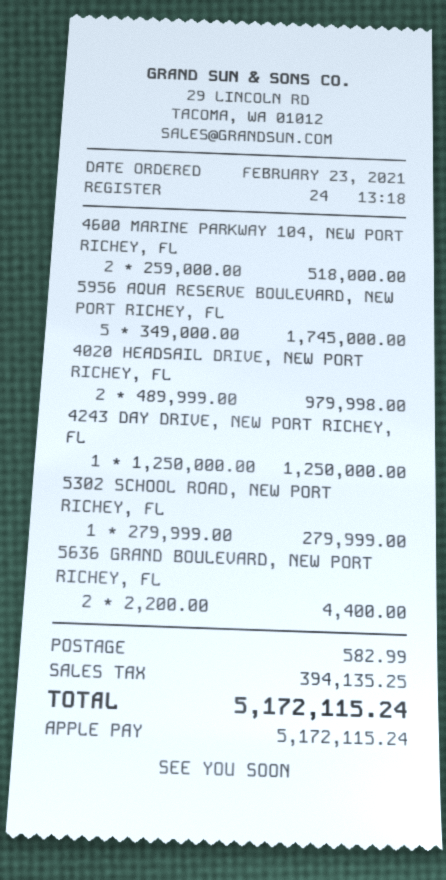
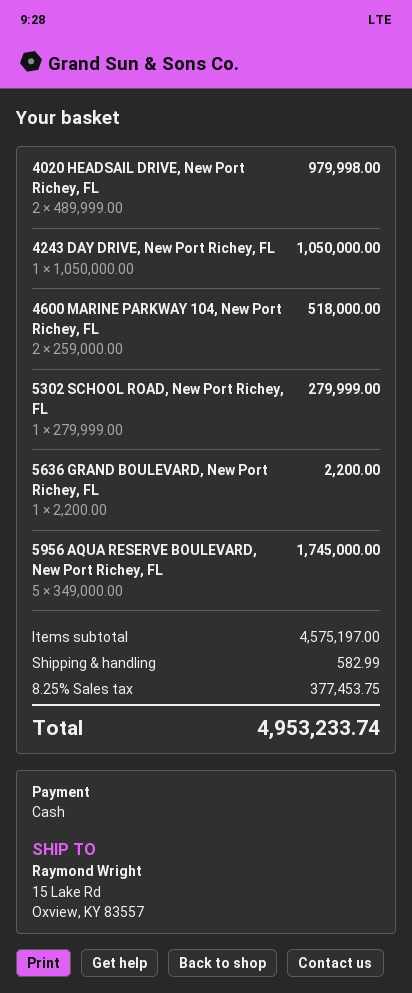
payment method: Apple Pay -> cash
4243 DAY DRIVE, NEW PORT RICHEY, FL: 1 x 1250000.00 = 1250000.00 -> 1 x 1050000.00 = 1050000.00
5636 GRAND BOULEVARD, NEW PORT RICHEY, FL: 2 x 2200.00 = 4400.00 -> 1 x 2200.00 = 2200.00
tax: 394135.25 -> 377453.75
total: 5172115.24 -> 4953233.74

